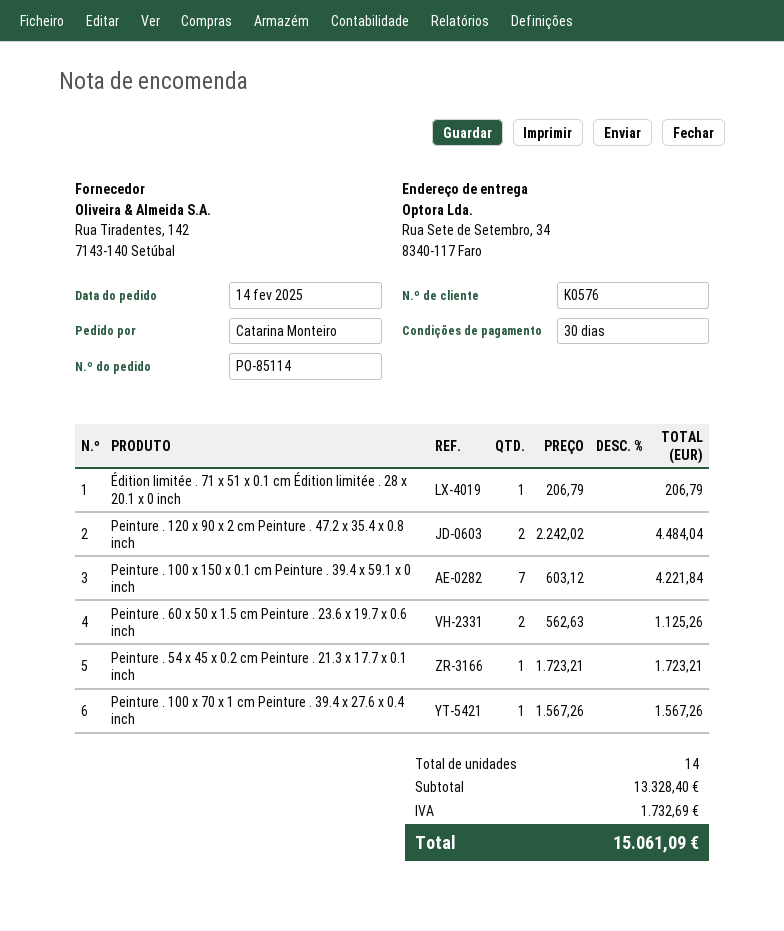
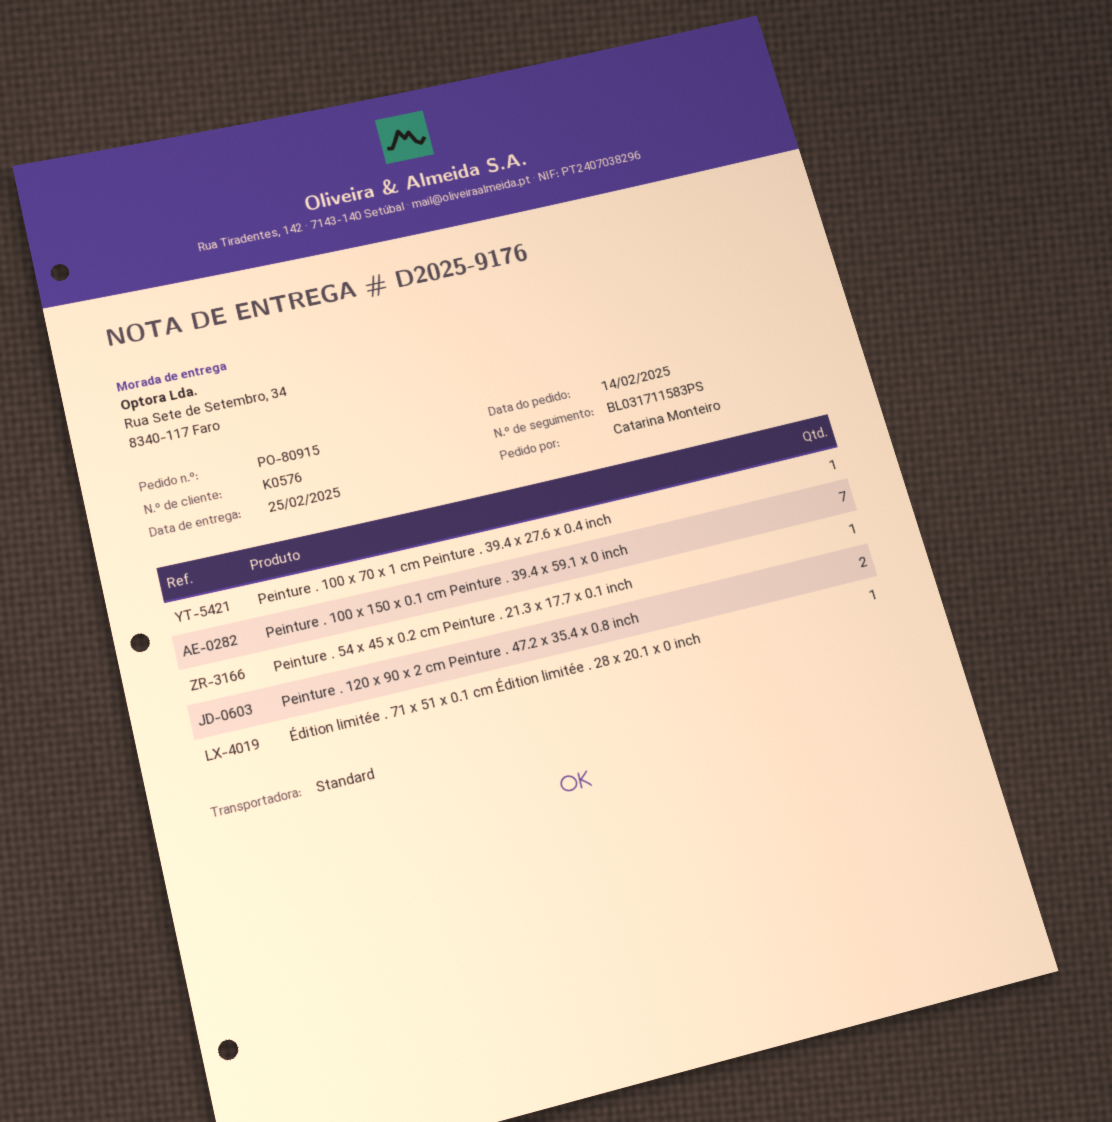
order number: PO-85114 -> PO-80915
Peinture . 60 x 50 x 1.5 cm Peinture . 23.6 x 19.7 x 0.6 inch: 2 -> none

